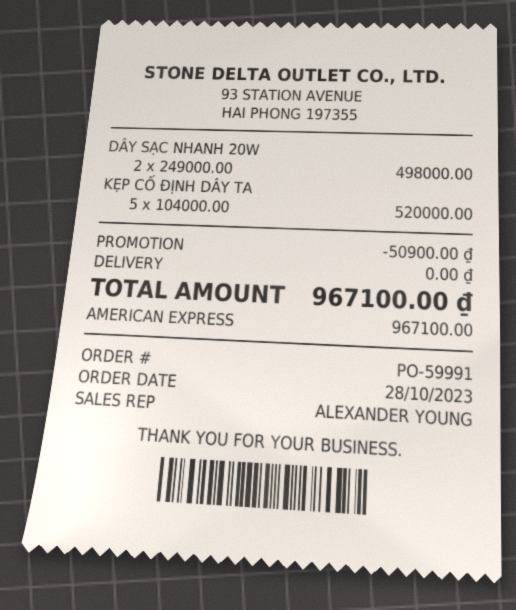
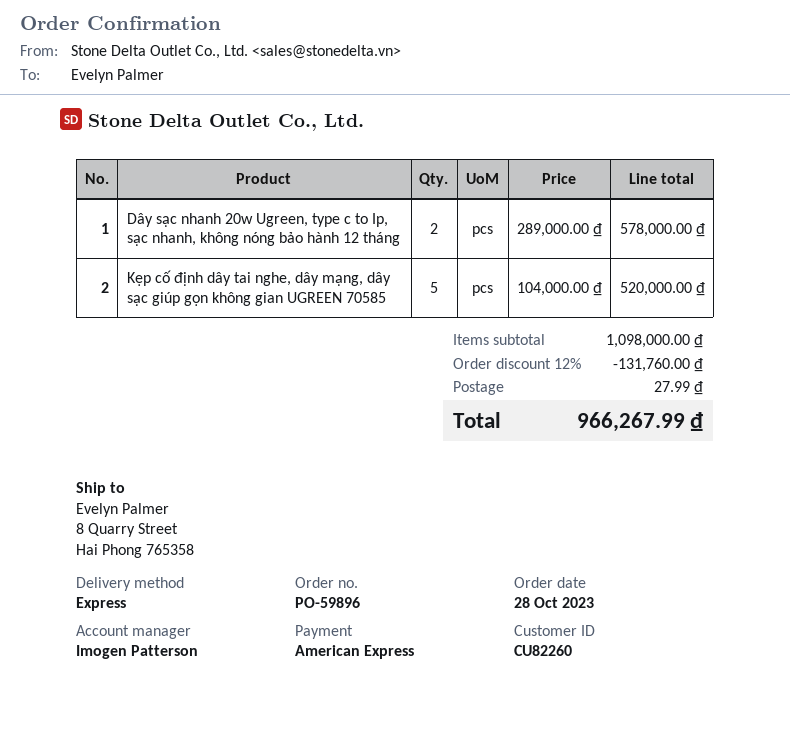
order number: PO-59991 -> PO-59896
sales rep: ALEXANDER YOUNG -> Imogen Patterson
DÂY SẠC NHANH 20W: 2 x 249000.00 = 498000.00 -> 2 x 289000.00 = 578000.00
discount: 50900.00 -> 131760.00
shipping: 0.00 -> 27.99
total: 967100.00 -> 966267.99

